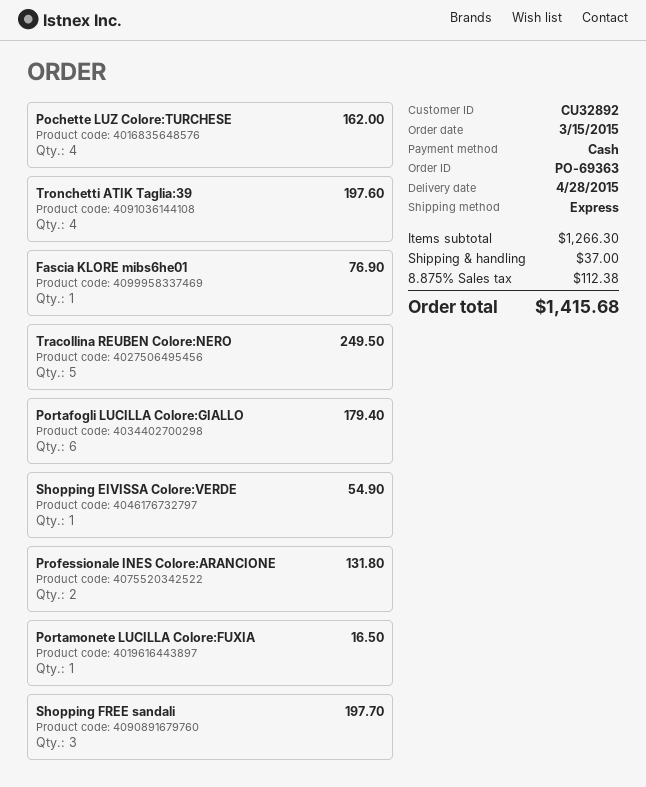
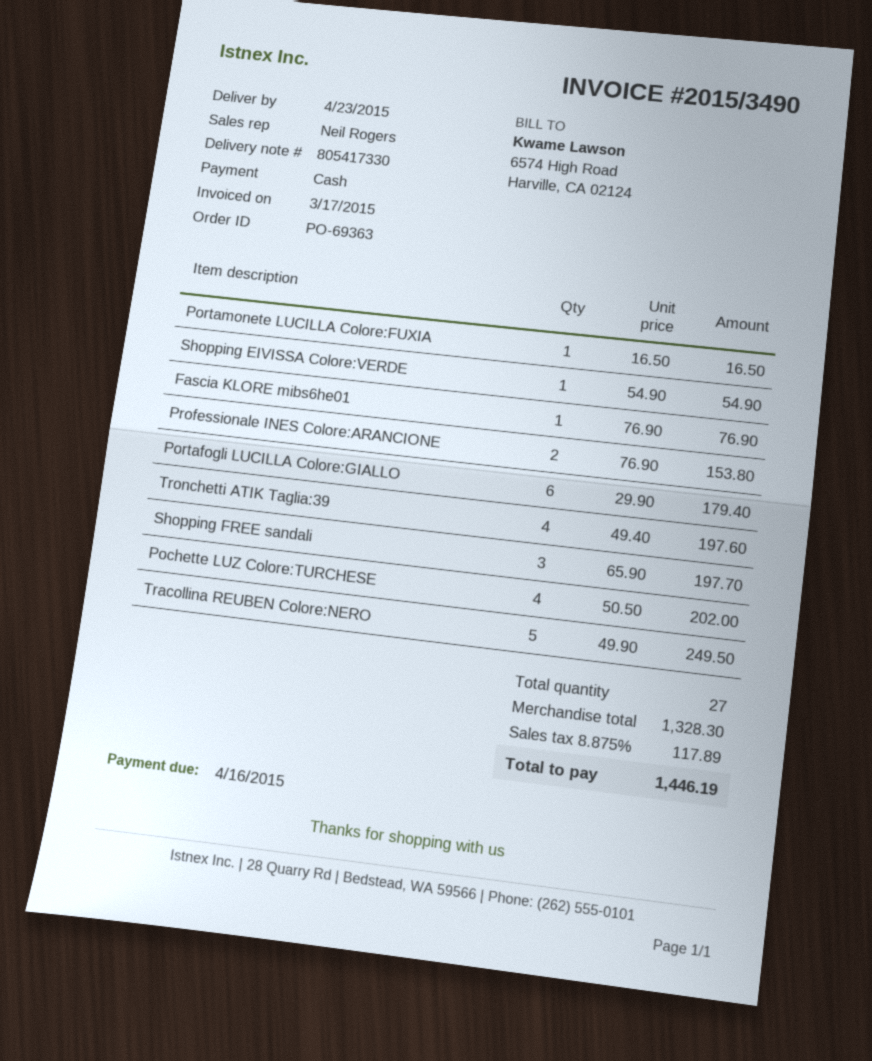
delivery date: 2015-04-28 -> 2015-04-23
Pochette LUZ Colore:TURCHESE: 4 for 162.00 -> 4 for 202.00
Professionale INES Colore:ARANCIONE: 2 for 131.80 -> 2 for 153.80
subtotal: 1266.30 -> 1328.30
shipping: 37.00 -> none
tax: 8.875% = 112.38 -> 8.875% = 117.89
total: 1415.68 -> 1446.19

